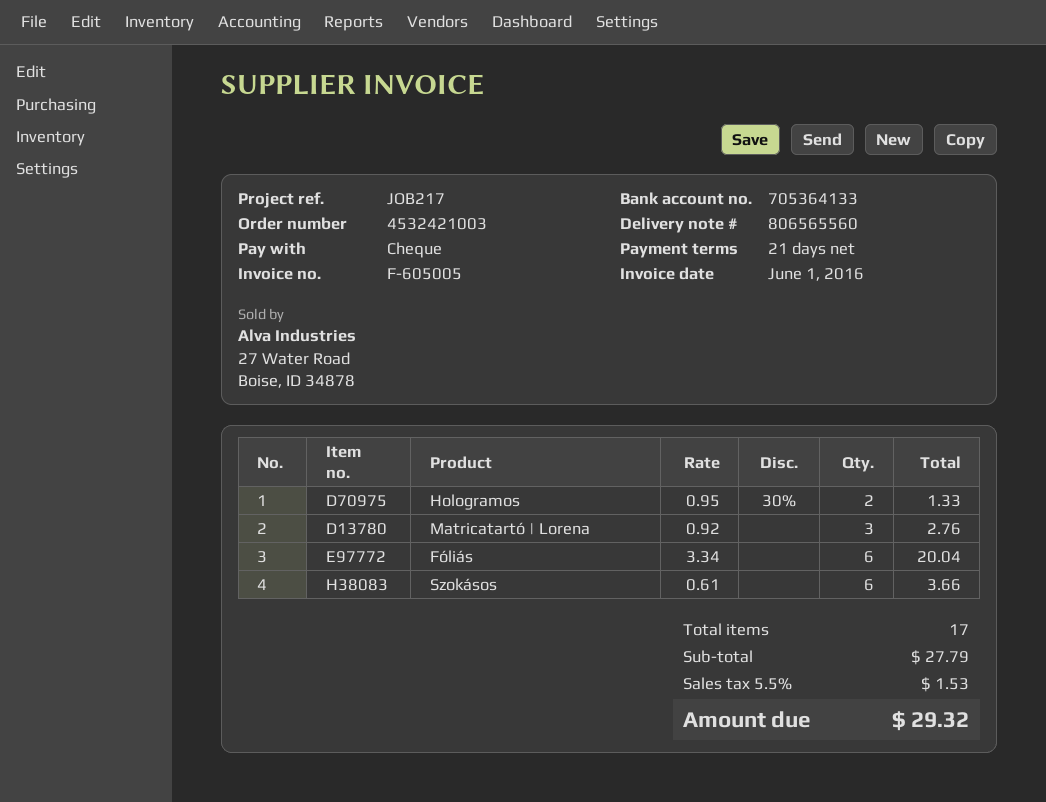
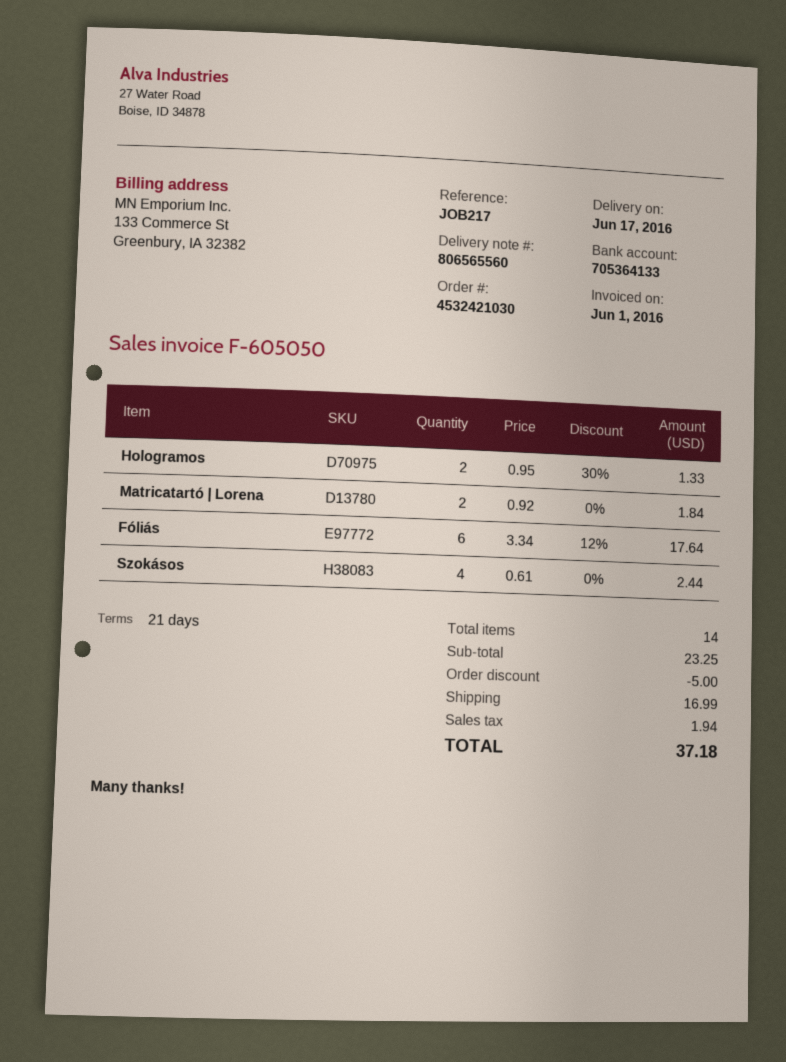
order number: 4532421003 -> 4532421030
invoice number: F-605005 -> F-605050
Matricatartó | Lorena: 3 x 0.92 = 2.76 -> 2 x 0.92 = 1.84
Fóliás: 6 x 3.34 = 20.04 -> 6 x 3.34 - 12% = 17.64
Szokásos: 6 x 0.61 = 3.66 -> 4 x 0.61 = 2.44
total quantity: 17 -> 14
subtotal: 27.79 -> 23.25
discount: none -> 5.00
shipping: none -> 16.99
tax: 1.53 -> 1.94
total: 29.32 -> 37.18

